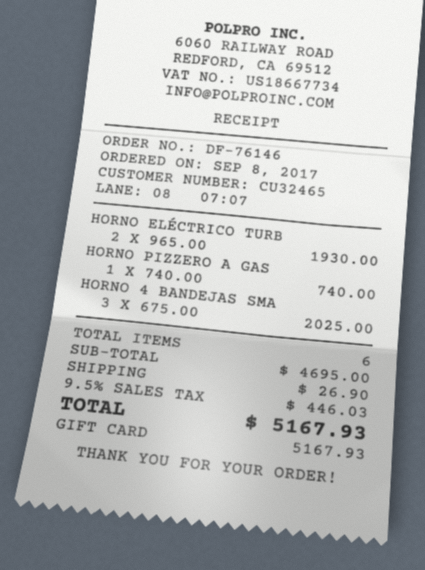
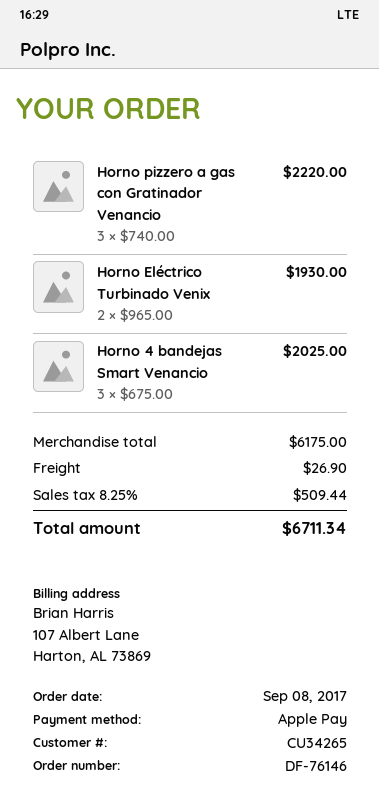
customer number: CU32465 -> CU34265
payment method: gift card -> Apple Pay
HORNO PIZZERO A GAS: 1 x 740.00 = 740.00 -> 3 x 740.00 = 2220.00
subtotal: 4695.00 -> 6175.00
tax: 9.5% = 446.03 -> 8.25% = 509.44
total: 5167.93 -> 6711.34

